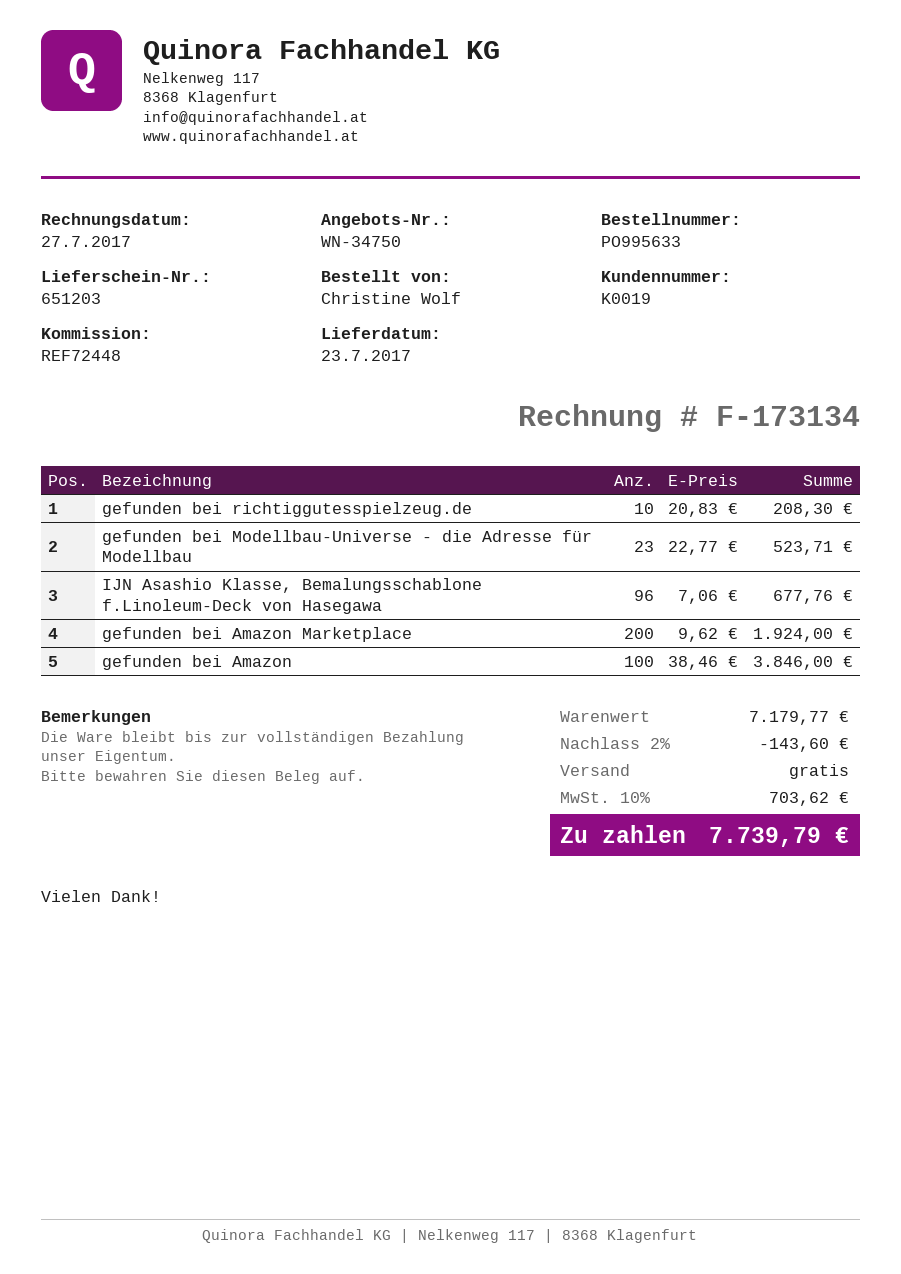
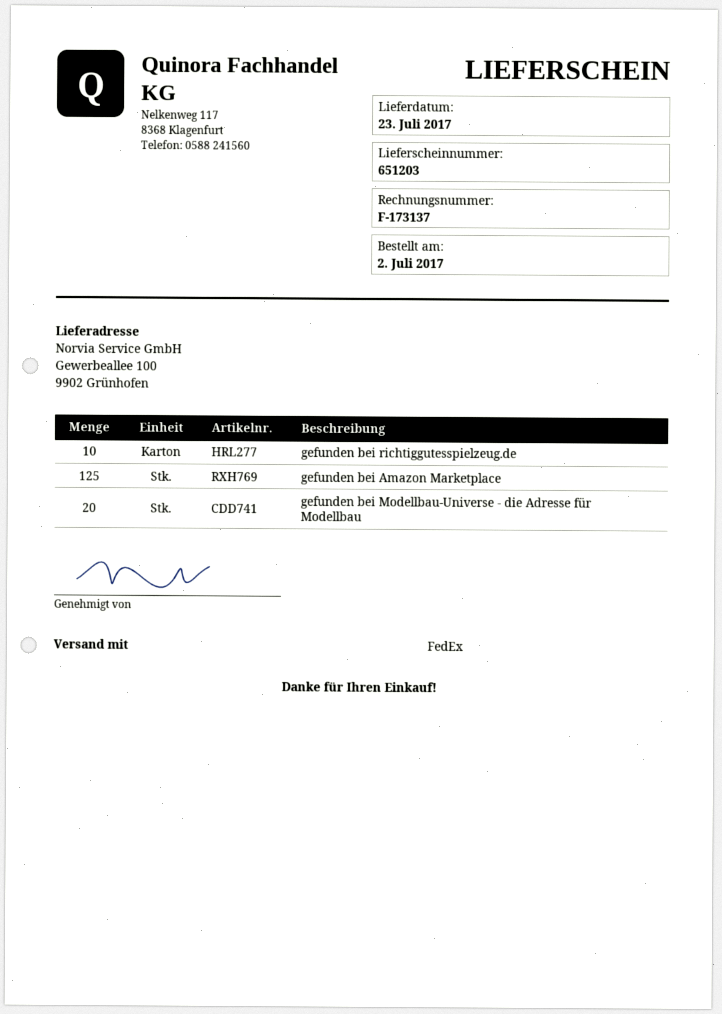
invoice number: F-173134 -> F-173137
gefunden bei Modellbau-Universe - die Adresse für Modellbau: 23 -> 20
IJN Asashio Klasse, Bemalungsschablone f.Linoleum-Deck von Hasegawa: 96 -> none
gefunden bei Amazon Marketplace: 200 -> 125
gefunden bei Amazon: 100 -> none

